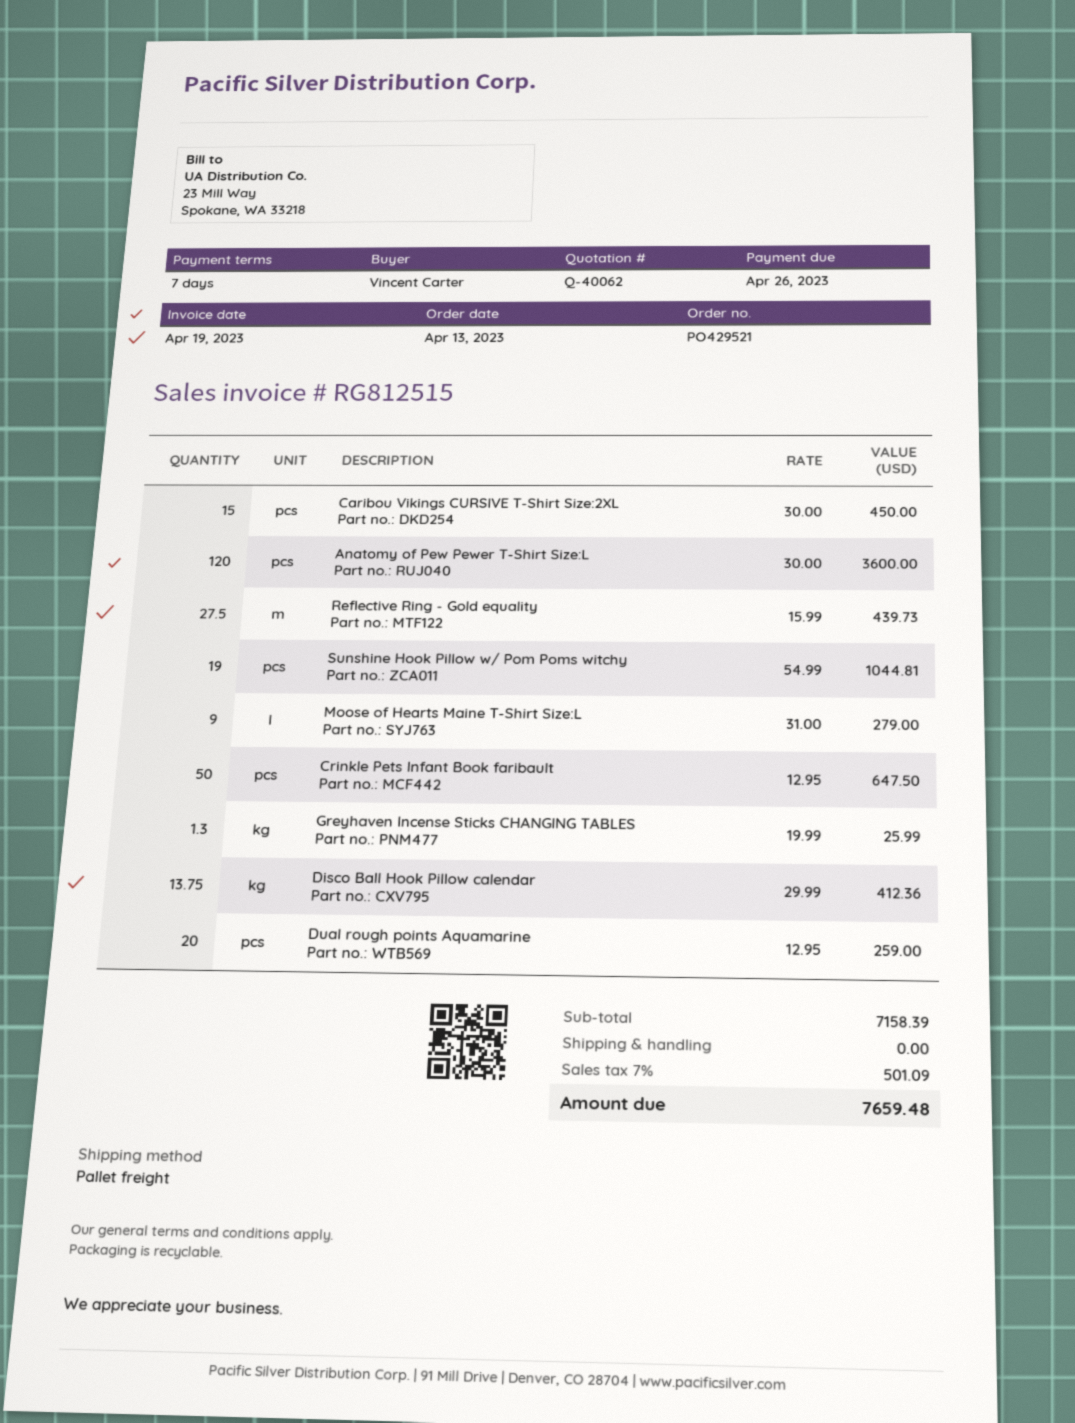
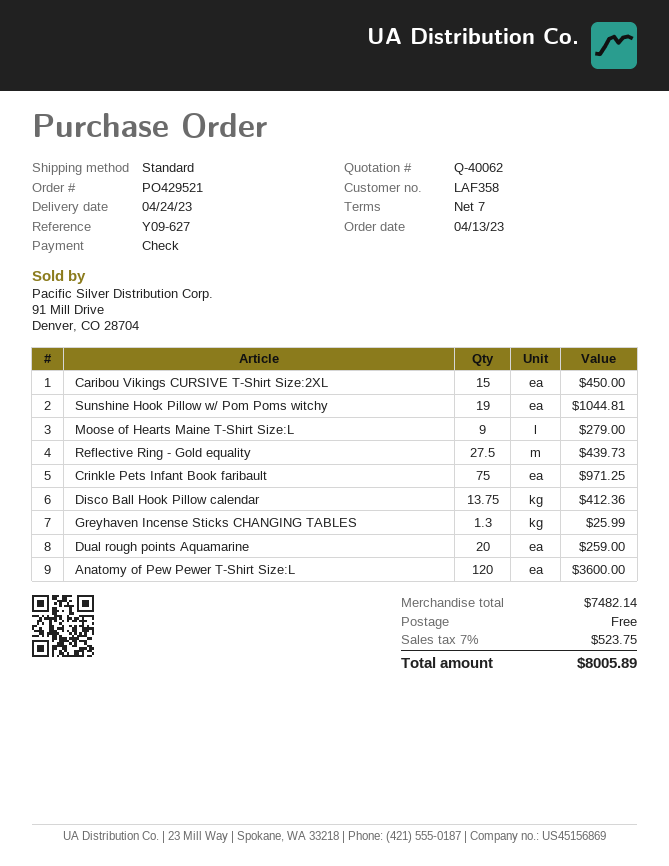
shipping method: pallet freight -> standard
Crinkle Pets Infant Book faribault: 50 for 647.50 -> 75 for 971.25
subtotal: 7158.39 -> 7482.14
tax: 7% = 501.09 -> 7% = 523.75
total: 7659.48 -> 8005.89

